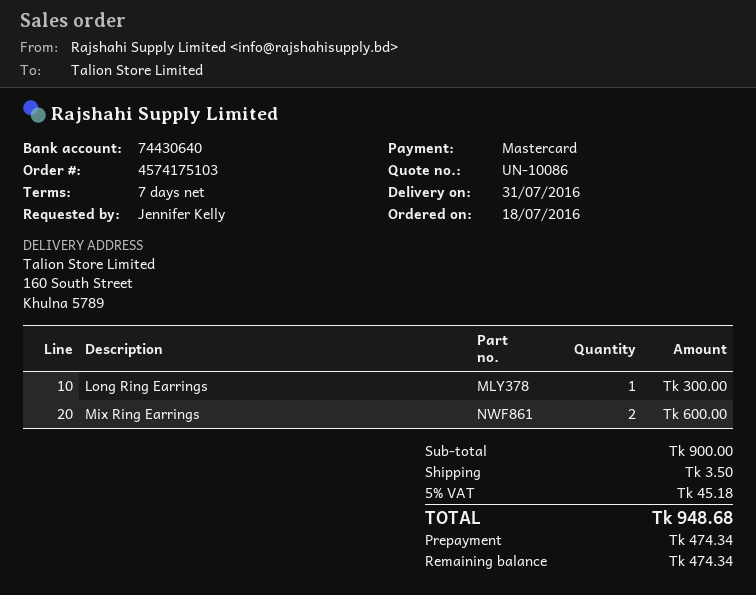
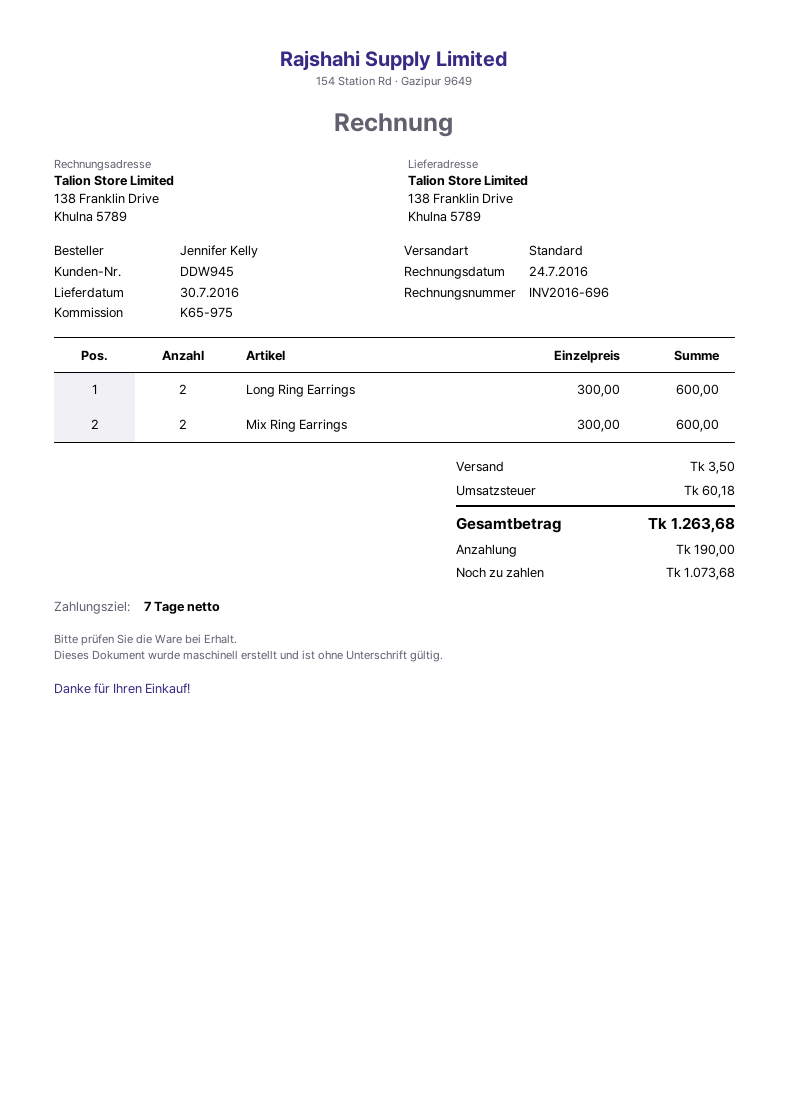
delivery date: 2016-07-31 -> 2016-07-30
ship to: 160 South Street, Khulna 5789 -> 138 Franklin Drive, Khulna 5789
Long Ring Earrings: 1 for 300.00 -> 2 for 600.00
tax: 45.18 -> 60.18
total: 948.68 -> 1263.68
deposit: 474.34 -> 190.00
balance: 474.34 -> 1073.68

